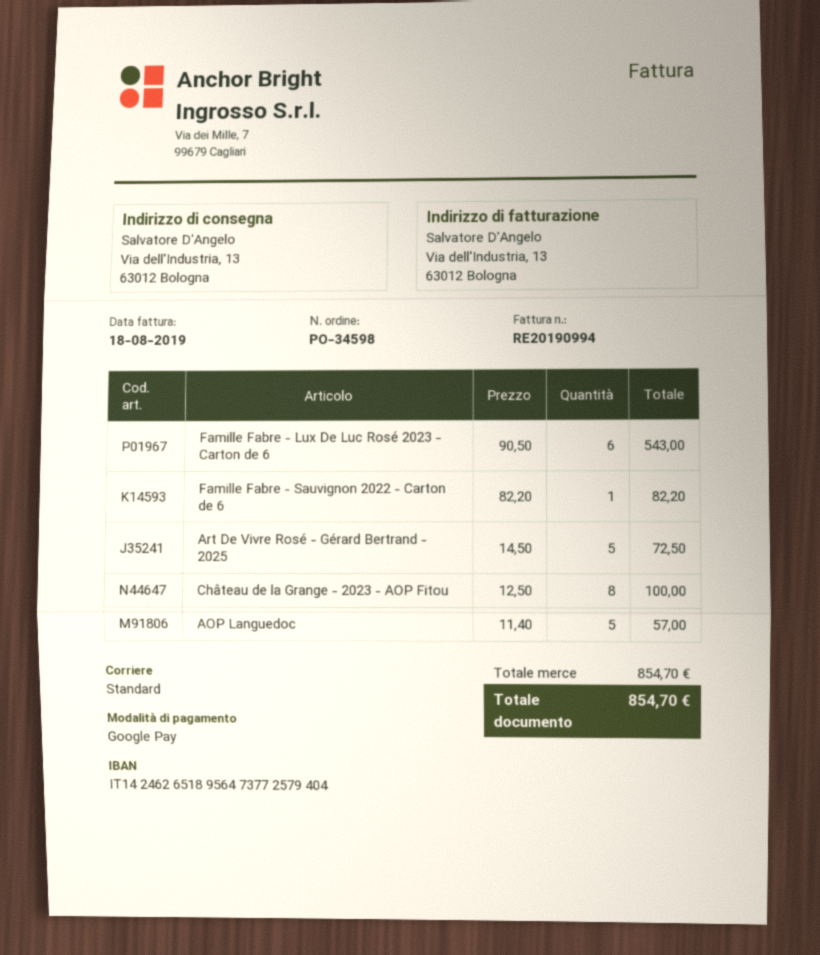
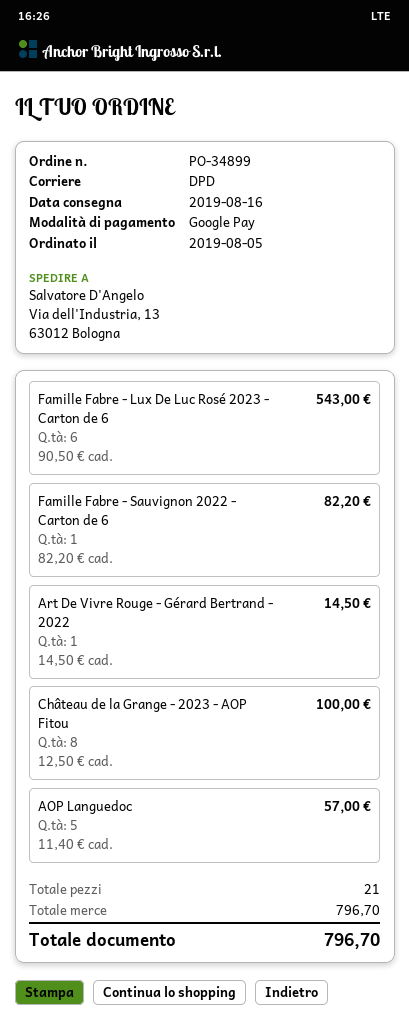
order number: PO-34598 -> PO-34899
shipping method: standard -> DPD
Art De Vivre Rosé - Gérard Bertrand - 2025: 5 x 14.50 = 72.50 -> none
Art De Vivre Rouge - Gérard Bertrand - 2022: none -> 1 x 14.50 = 14.50
subtotal: 854.70 -> 796.70
total: 854.70 -> 796.70

